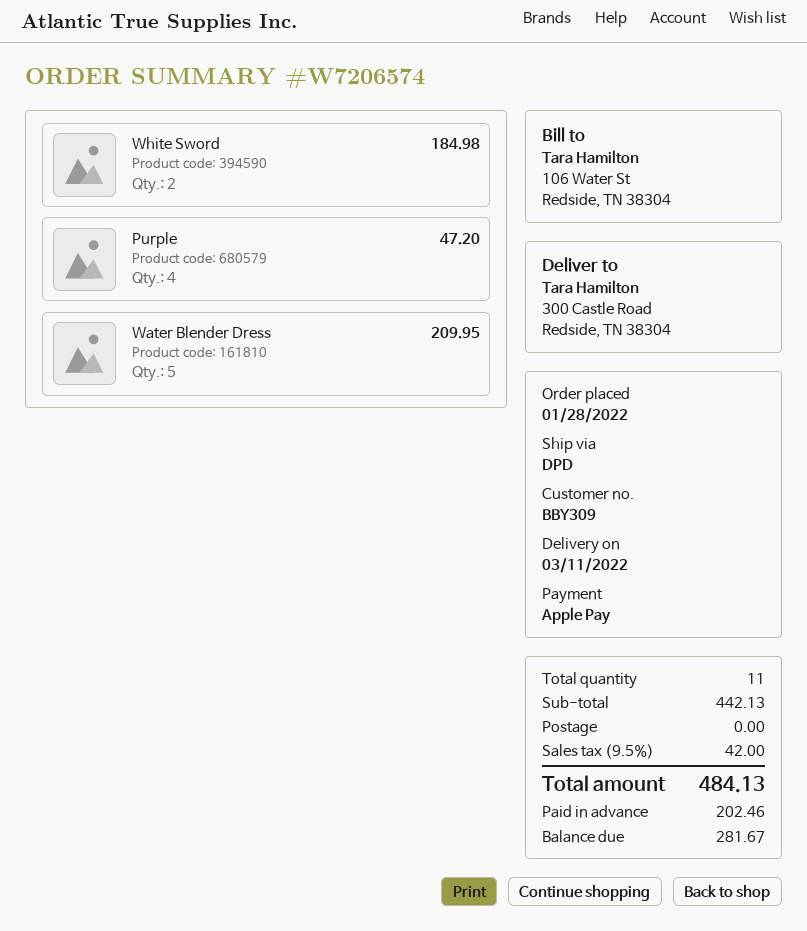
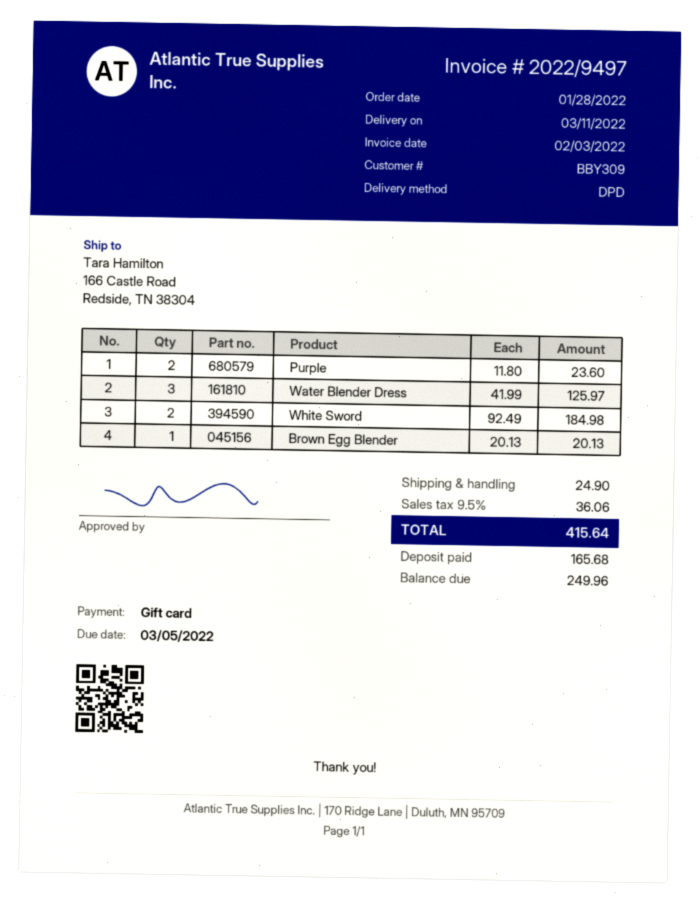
payment method: Apple Pay -> gift card
ship to: 300 Castle Road, Redside, TN 38304 -> 166 Castle Road, Redside, TN 38304
Purple: 4 for 47.20 -> 2 for 23.60
Water Blender Dress: 5 for 209.95 -> 3 for 125.97
Brown Egg Blender: none -> 1 for 20.13
shipping: 0.00 -> 24.90
tax: 9.5% = 42.00 -> 9.5% = 36.06
total: 484.13 -> 415.64
deposit: 202.46 -> 165.68
balance: 281.67 -> 249.96

